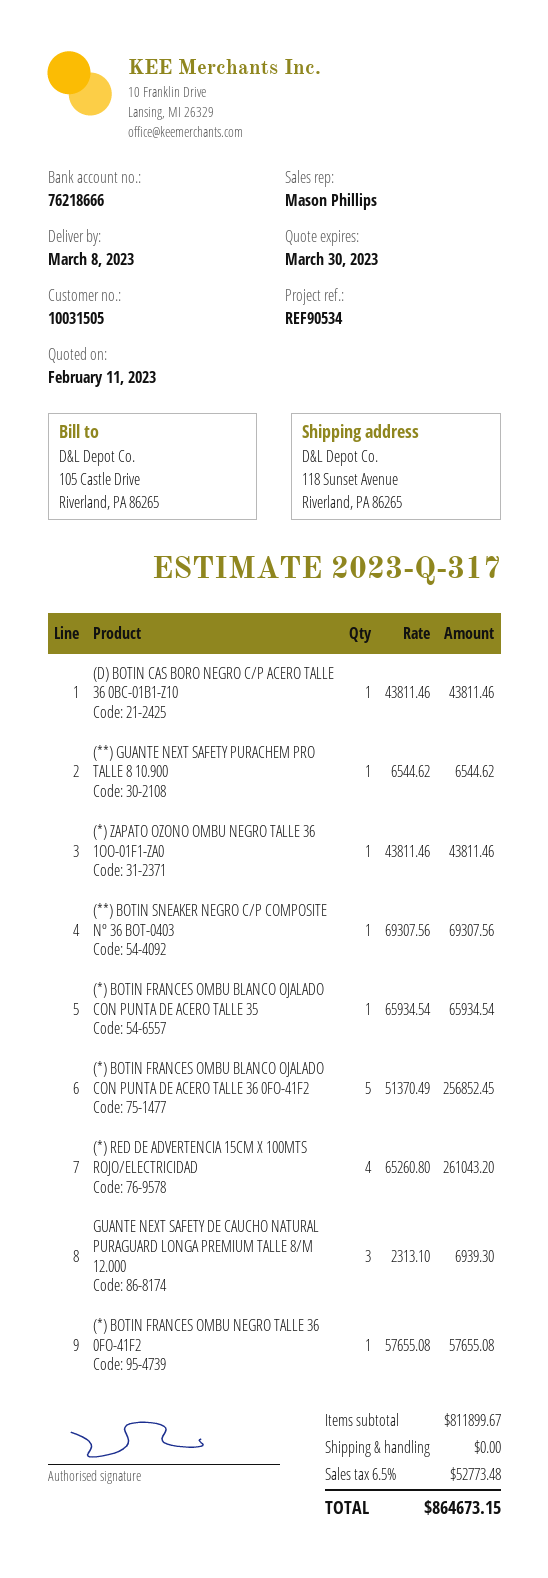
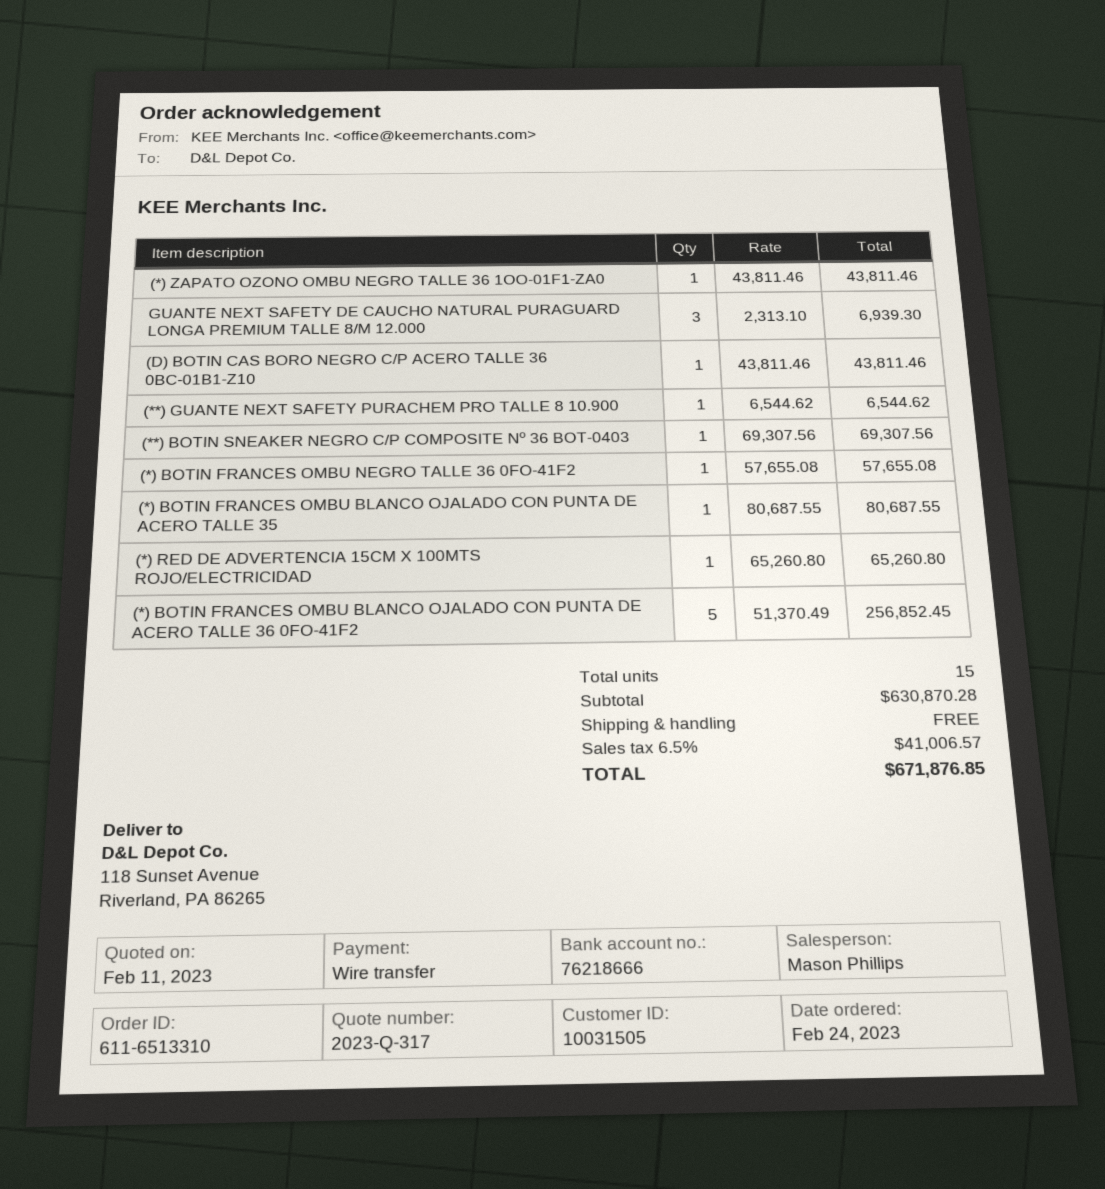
(*) BOTIN FRANCES OMBU BLANCO OJALADO CON PUNTA DE ACERO TALLE 35: 1 x 65934.54 = 65934.54 -> 1 x 80687.55 = 80687.55
(*) RED DE ADVERTENCIA 15CM X 100MTS ROJO/ELECTRICIDAD: 4 x 65260.80 = 261043.20 -> 1 x 65260.80 = 65260.80
subtotal: 811899.67 -> 630870.28
tax: 6.5% = 52773.48 -> 6.5% = 41006.57
total: 864673.15 -> 671876.85

